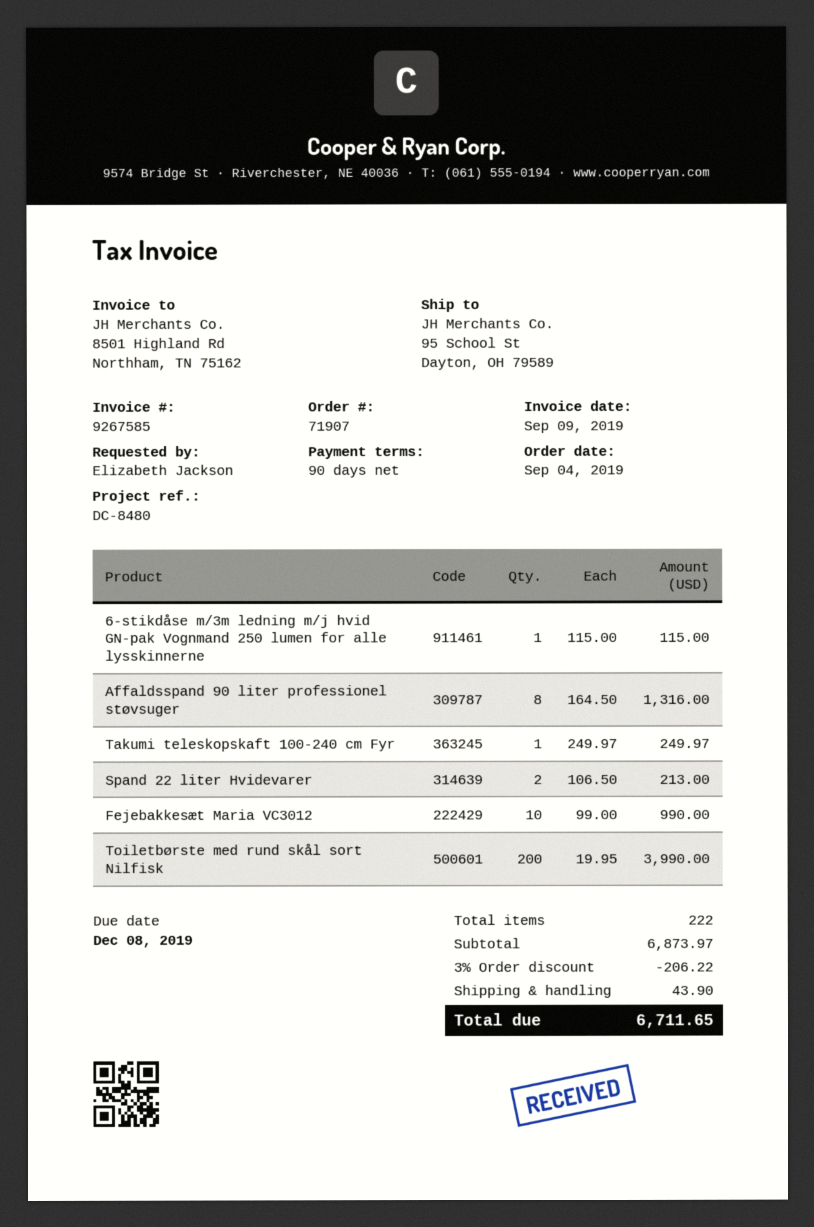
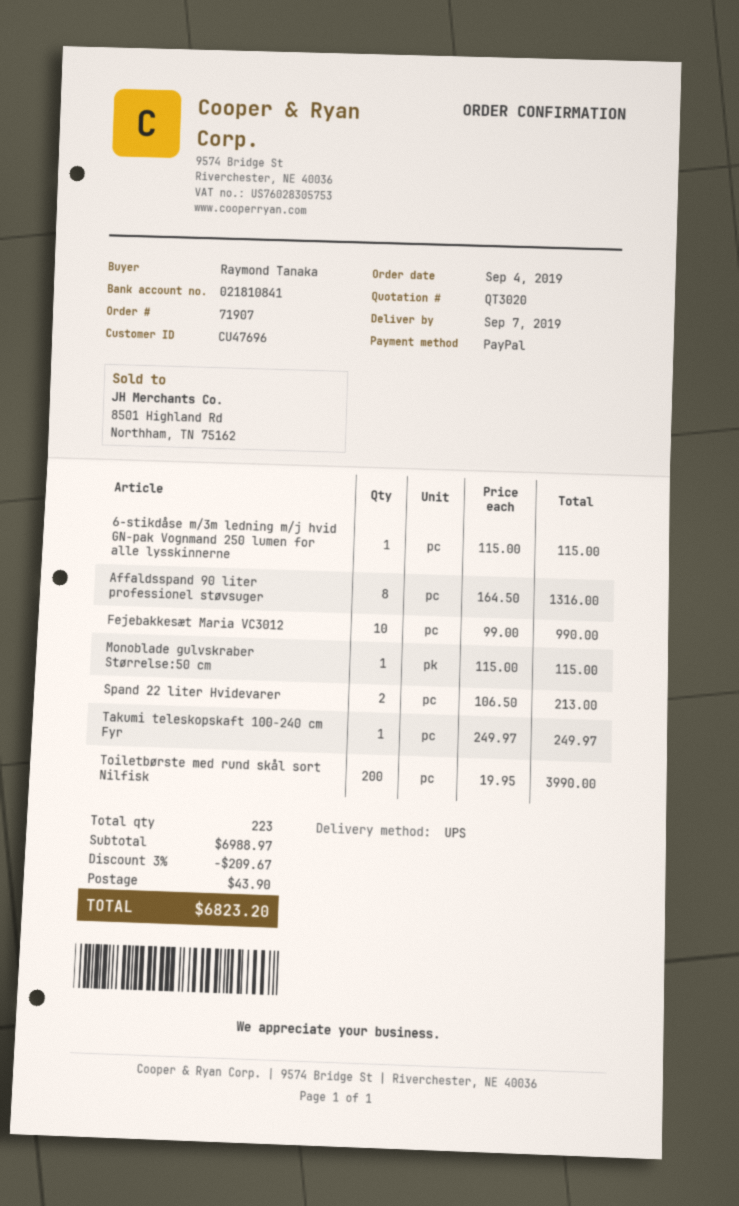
ordered by: Elizabeth Jackson -> Raymond Tanaka
Monoblade gulvskraber Størrelse:50 cm: none -> 1 x 115.00 = 115.00
total quantity: 222 -> 223
subtotal: 6873.97 -> 6988.97
discount: 3% = 206.22 -> 3% = 209.67
total: 6711.65 -> 6823.20

